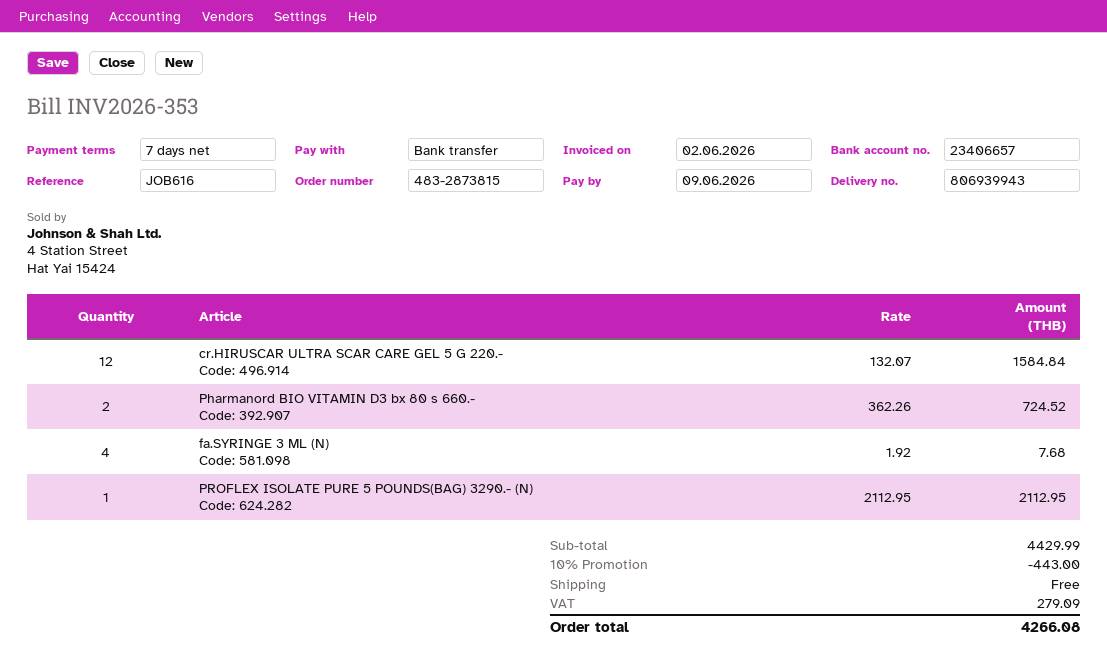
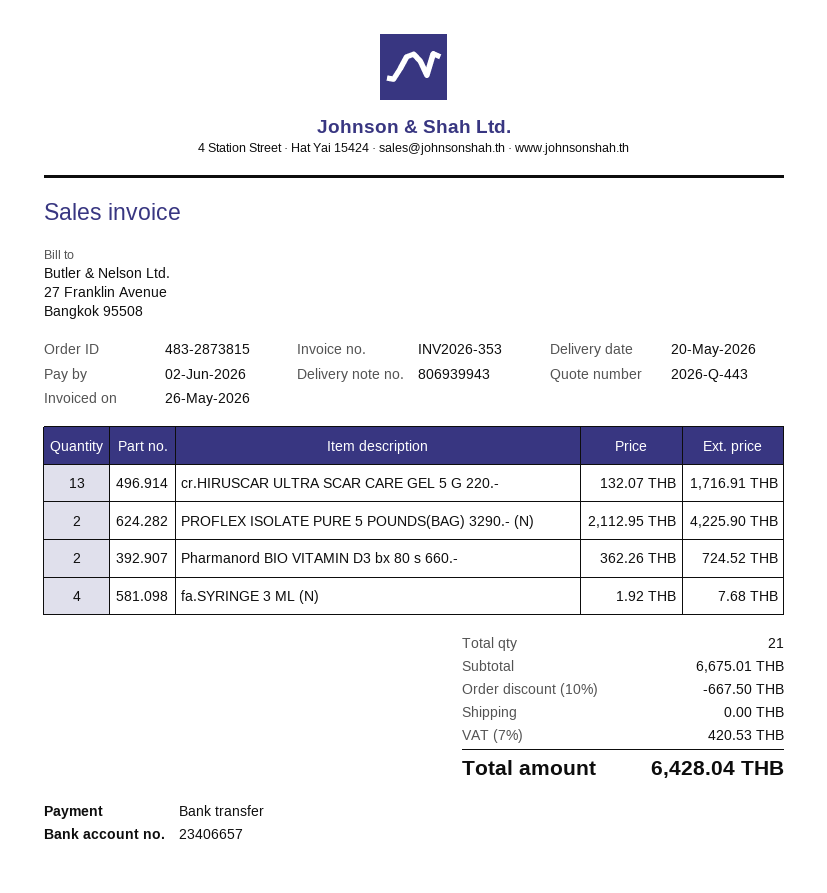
invoice date: 2026-06-02 -> 2026-05-26
due date: 2026-06-09 -> 2026-06-02
cr.HIRUSCAR ULTRA SCAR CARE GEL 5 G 220.-: 12 x 132.07 = 1584.84 -> 13 x 132.07 = 1716.91
PROFLEX ISOLATE PURE 5 POUNDS(BAG) 3290.- (N): 1 x 2112.95 = 2112.95 -> 2 x 2112.95 = 4225.90
subtotal: 4429.99 -> 6675.01
discount: 10% = 443.00 -> 10% = 667.50
tax: 279.09 -> 420.53
total: 4266.08 -> 6428.04

